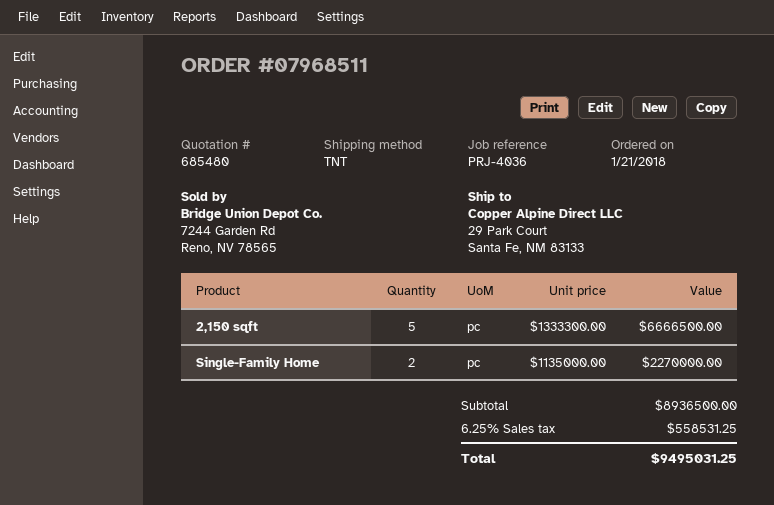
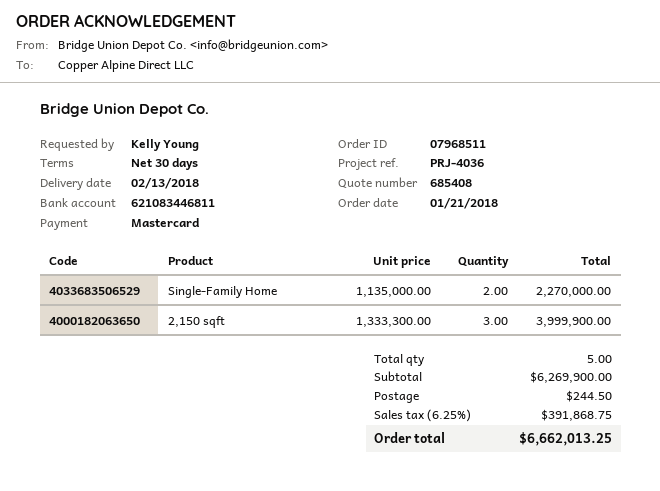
quote number: 685480 -> 685408
2,150 sqft: 5 x 1333300.00 = 6666500.00 -> 3 x 1333300.00 = 3999900.00
subtotal: 8936500.00 -> 6269900.00
shipping: none -> 244.50
tax: 6.25% = 558531.25 -> 6.25% = 391868.75
total: 9495031.25 -> 6662013.25

